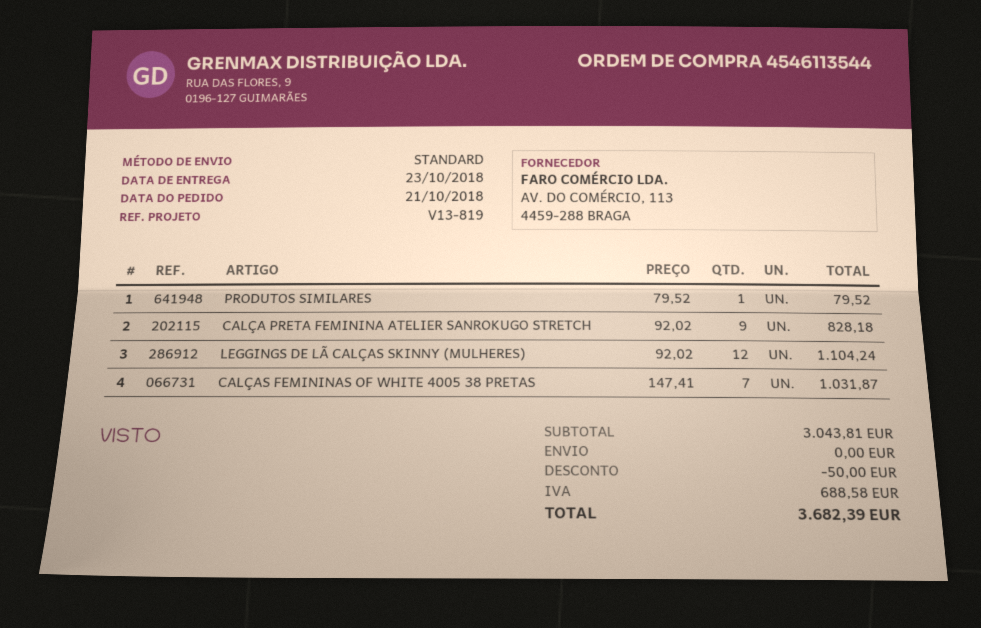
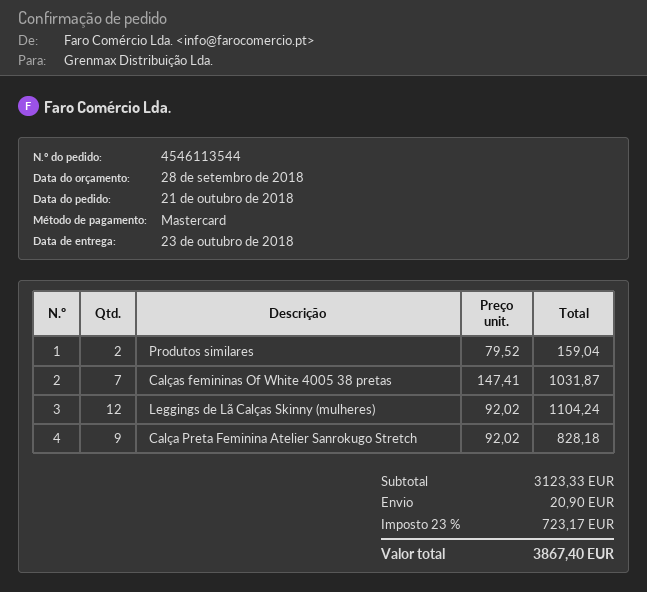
PRODUTOS SIMILARES: 1 x 79.52 = 79.52 -> 2 x 79.52 = 159.04
subtotal: 3043.81 -> 3123.33
discount: 50.00 -> none
shipping: 0.00 -> 20.90
tax: 688.58 -> 723.17
total: 3682.39 -> 3867.40

